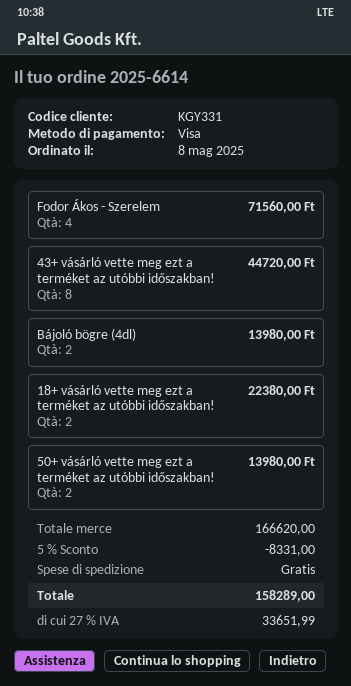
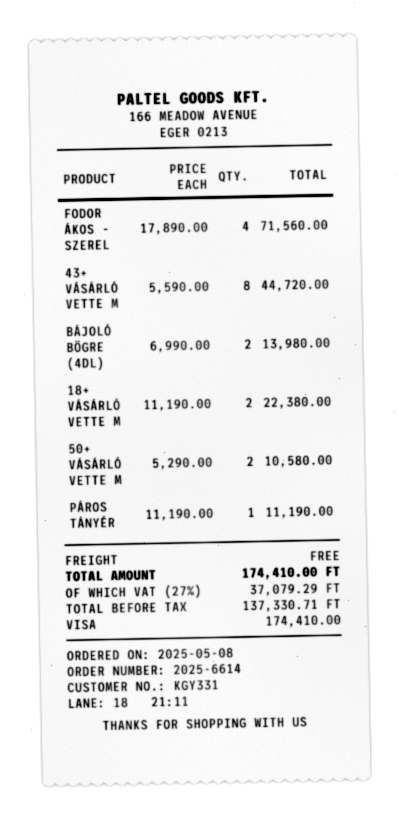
50+ vásárló vette meg ezt a terméket az utóbbi időszakban!: 2 for 13980.00 -> 2 for 10580.00
PÁROS TÁNYÉR: none -> 1 for 11190.00
discount: 5% = 8331.00 -> none
tax: 27% = 33651.99 -> 27% = 37079.29
total: 158289.00 -> 174410.00

